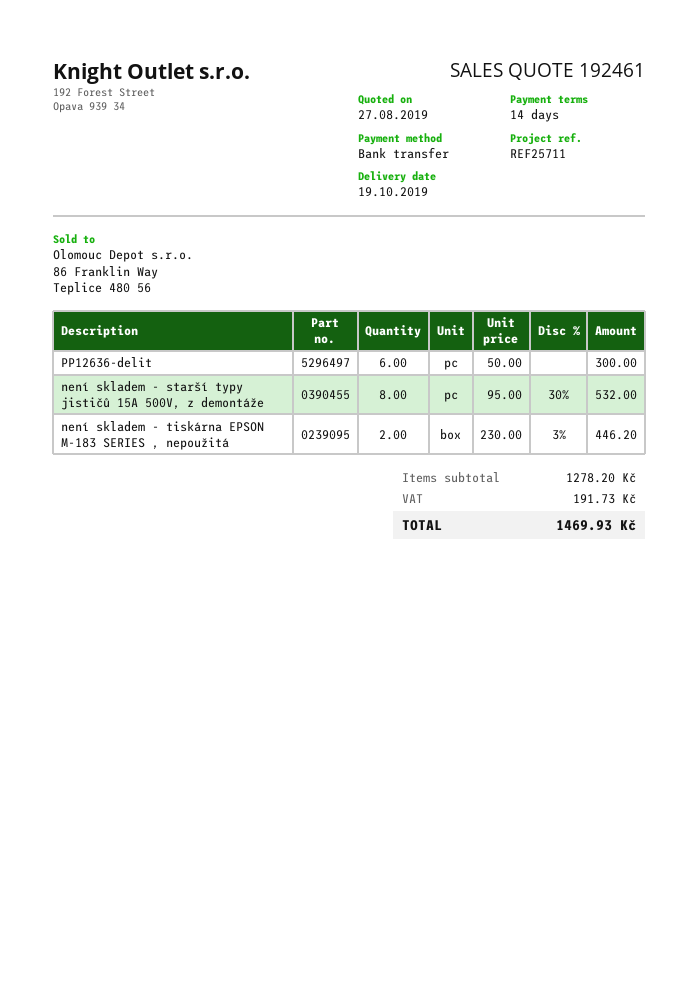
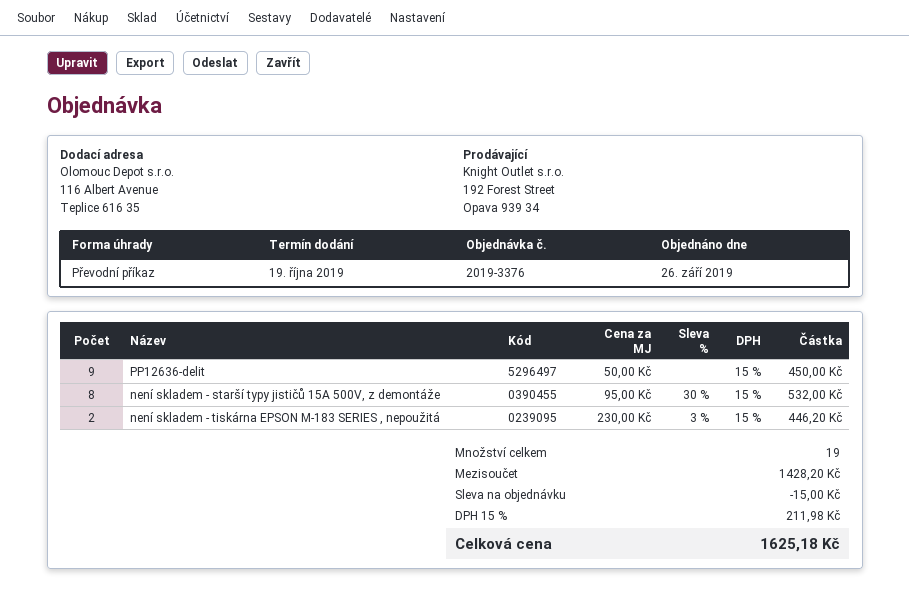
PP12636-delit: 6 x 50.00 = 300.00 -> 9 x 50.00 = 450.00
subtotal: 1278.20 -> 1428.20
discount: none -> 15.00
tax: 191.73 -> 211.98
total: 1469.93 -> 1625.18

